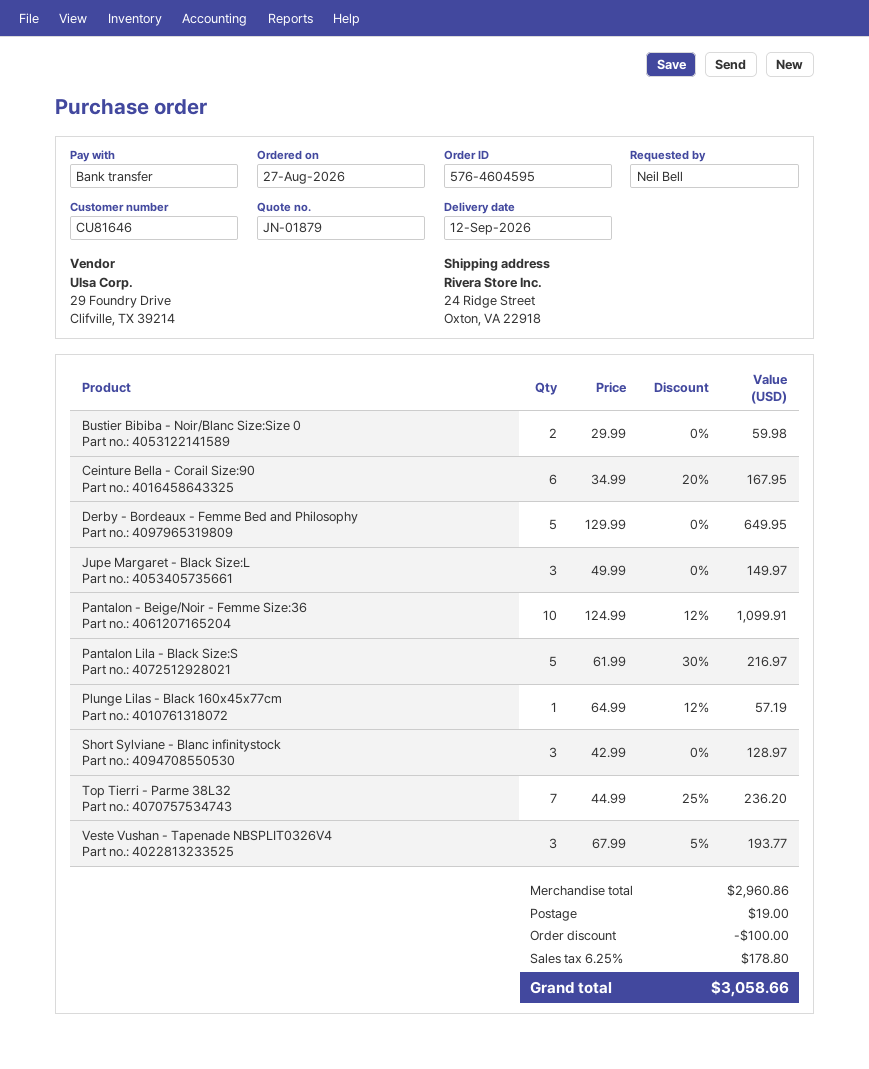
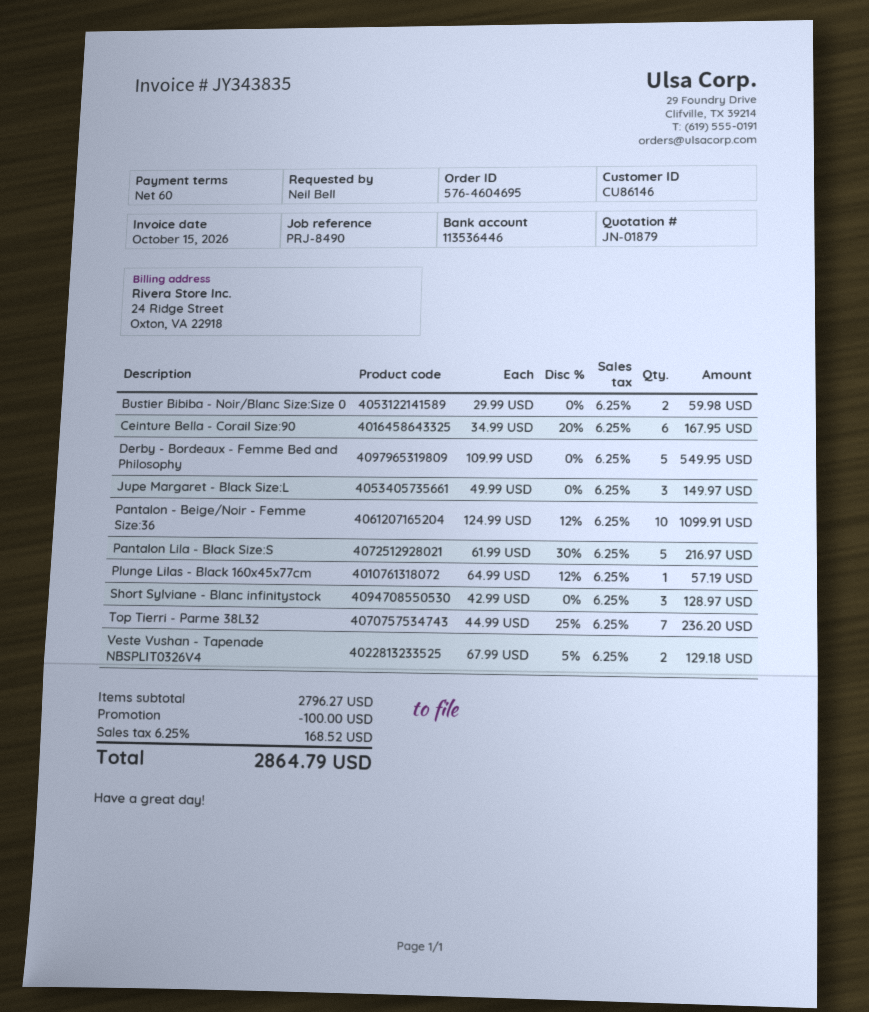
order number: 576-4604595 -> 576-4604695
customer number: CU81646 -> CU86146
Derby - Bordeaux - Femme Bed and Philosophy: 5 x 129.99 = 649.95 -> 5 x 109.99 = 549.95
Veste Vushan - Tapenade NBSPLIT0326V4: 3 x 67.99 - 5% = 193.77 -> 2 x 67.99 - 5% = 129.18
subtotal: 2960.86 -> 2796.27
shipping: 19.00 -> none
tax: 6.25% = 178.80 -> 6.25% = 168.52
total: 3058.66 -> 2864.79

